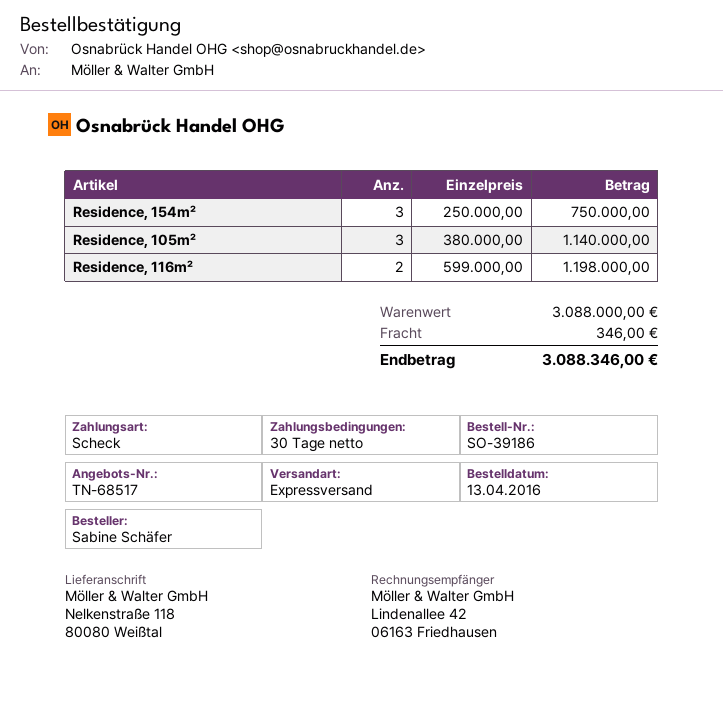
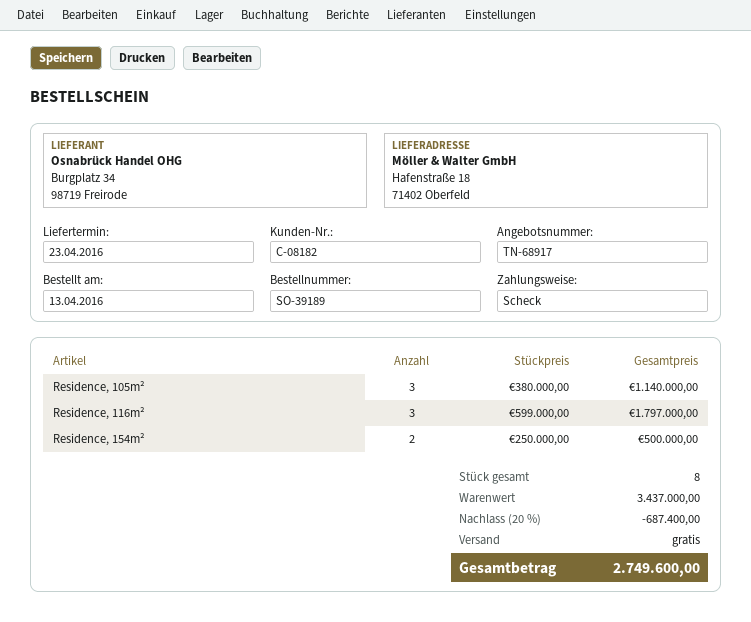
quote number: TN-68517 -> TN-68917
order number: SO-39186 -> SO-39189
ship to: Nelkenstraße 118, 80080 Weißtal -> Hafenstraße 18, 71402 Oberfeld
Residence, 154m²: 3 x 250000.00 = 750000.00 -> 2 x 250000.00 = 500000.00
Residence, 116m²: 2 x 599000.00 = 1198000.00 -> 3 x 599000.00 = 1797000.00
subtotal: 3088000.00 -> 3437000.00
discount: none -> 20% = 687400.00
shipping: 346.00 -> 0.00
total: 3088346.00 -> 2749600.00

